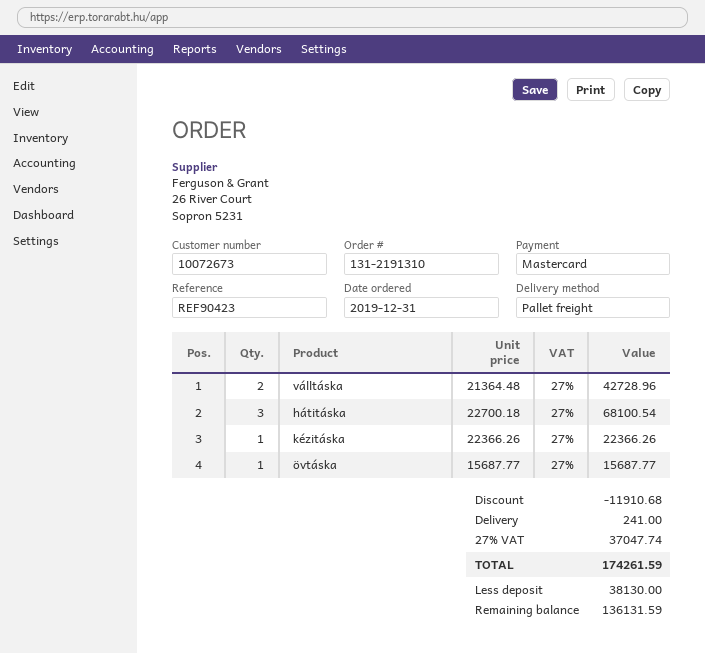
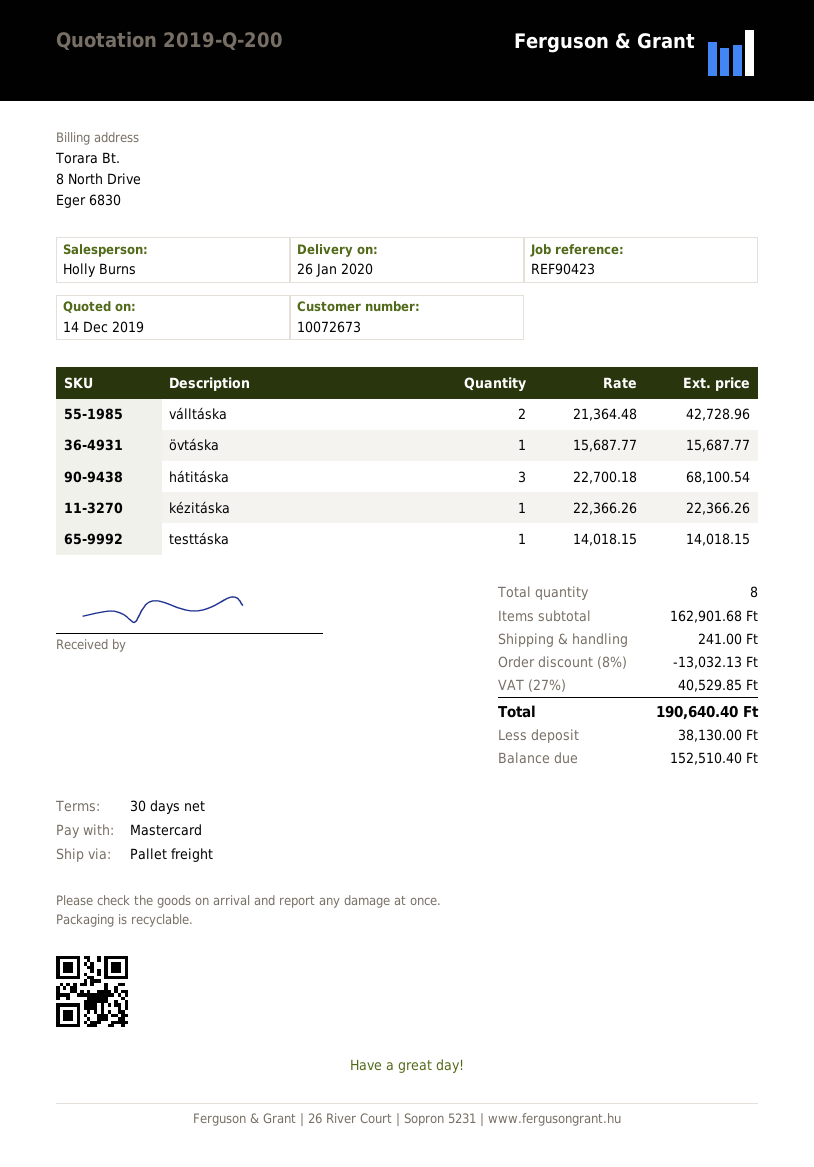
testtáska: none -> 1 x 14018.15 = 14018.15
discount: 11910.68 -> 13032.13
tax: 27% = 37047.74 -> 27% = 40529.85
total: 174261.59 -> 190640.40
balance: 136131.59 -> 152510.40

